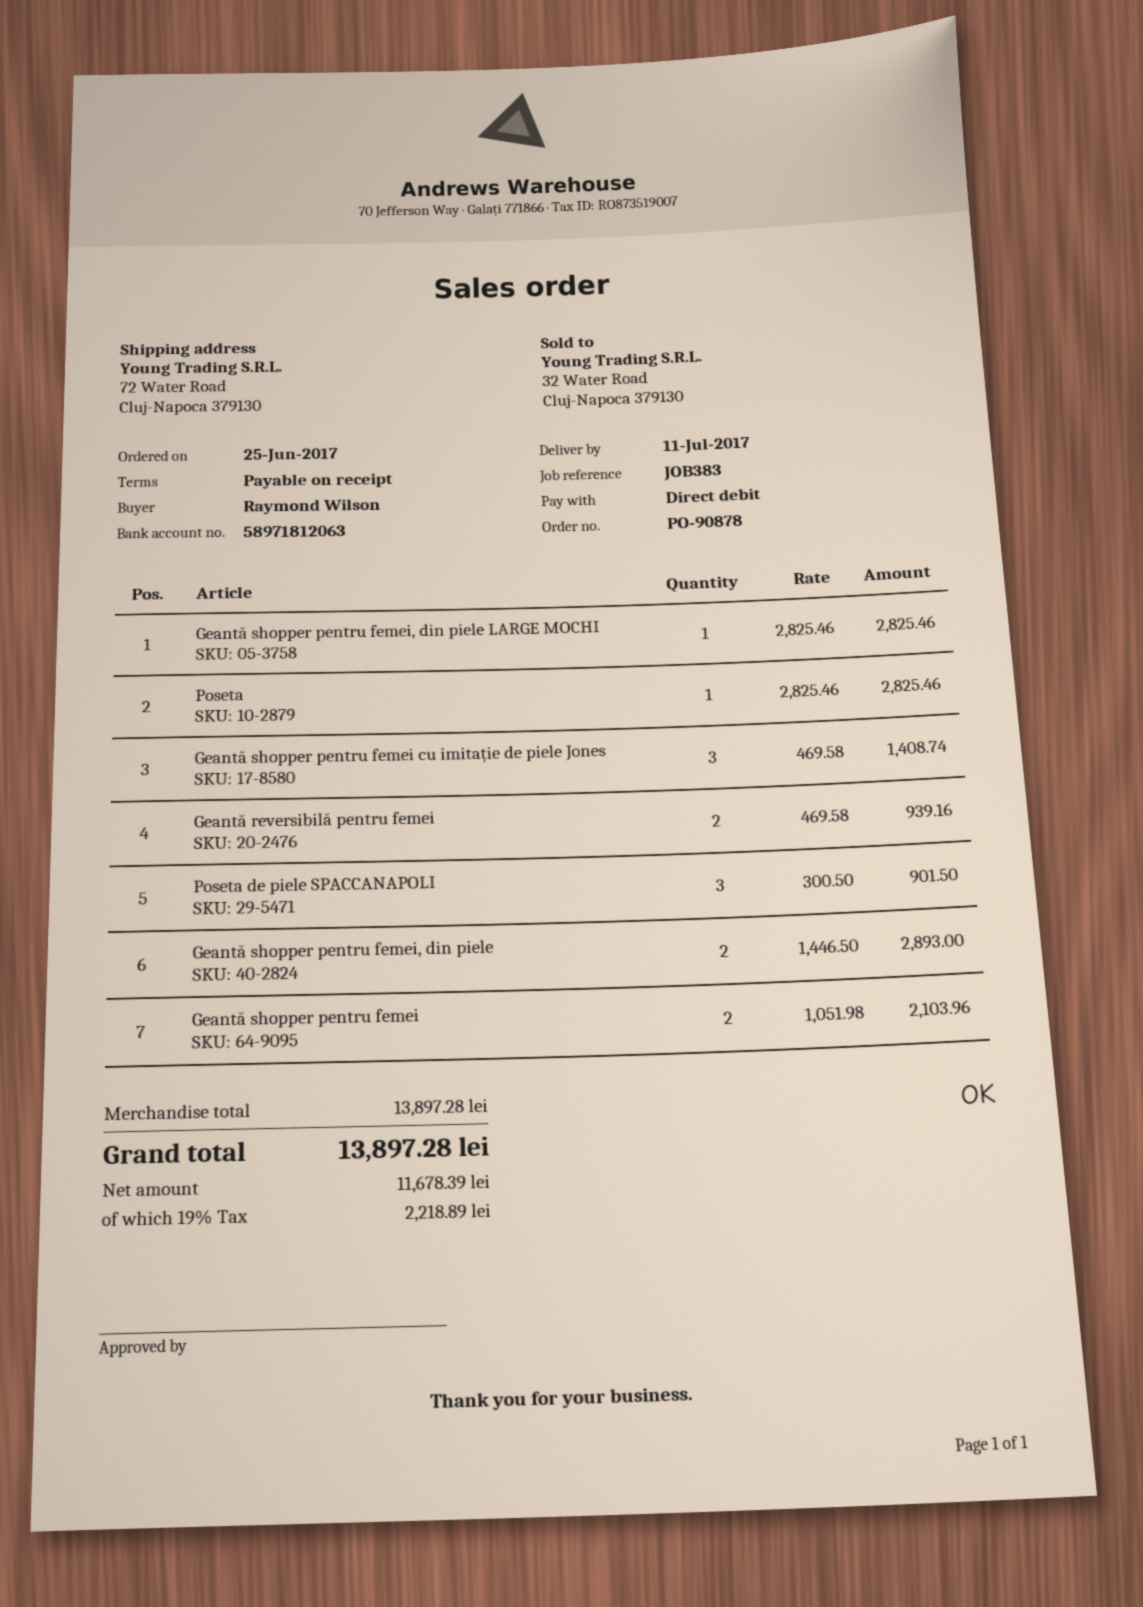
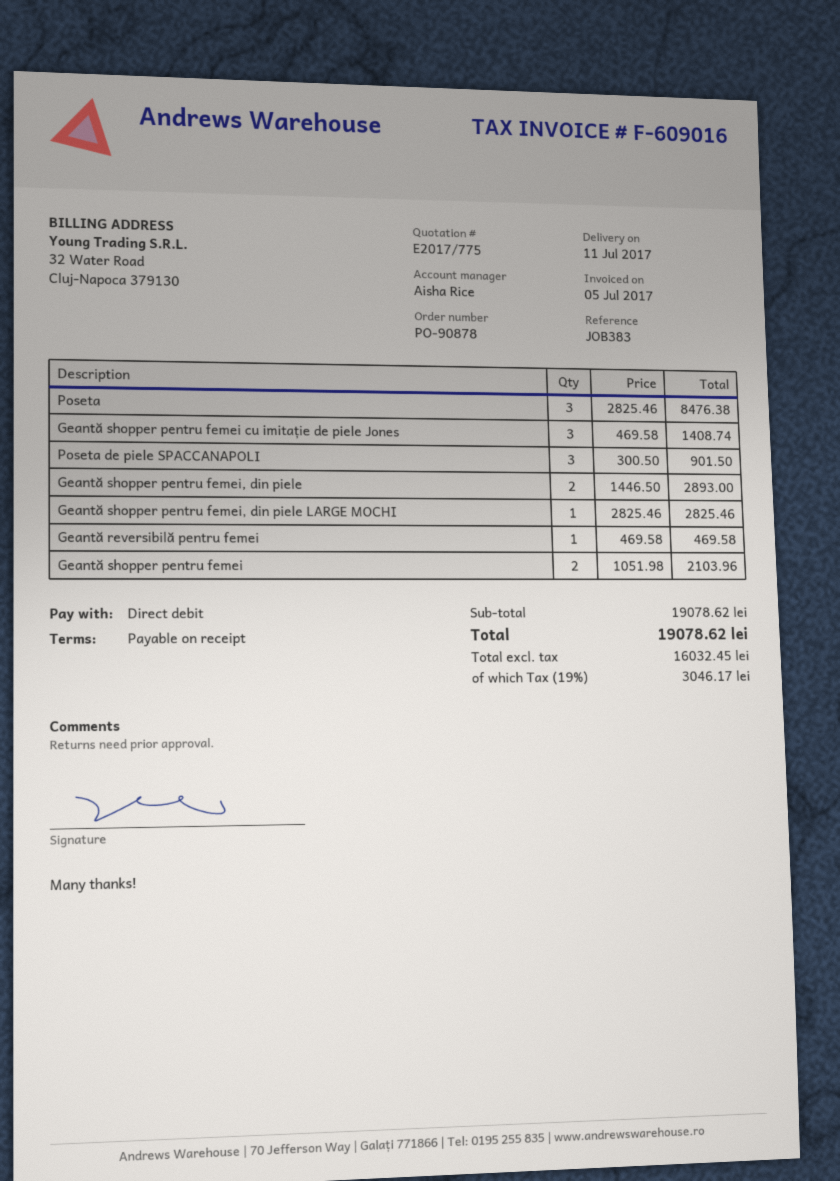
Poseta: 1 x 2825.46 = 2825.46 -> 3 x 2825.46 = 8476.38
Geantă reversibilă pentru femei: 2 x 469.58 = 939.16 -> 1 x 469.58 = 469.58
subtotal: 13897.28 -> 19078.62
net: 11678.39 -> 16032.45
tax: 19% = 2218.89 -> 19% = 3046.17
total: 13897.28 -> 19078.62

